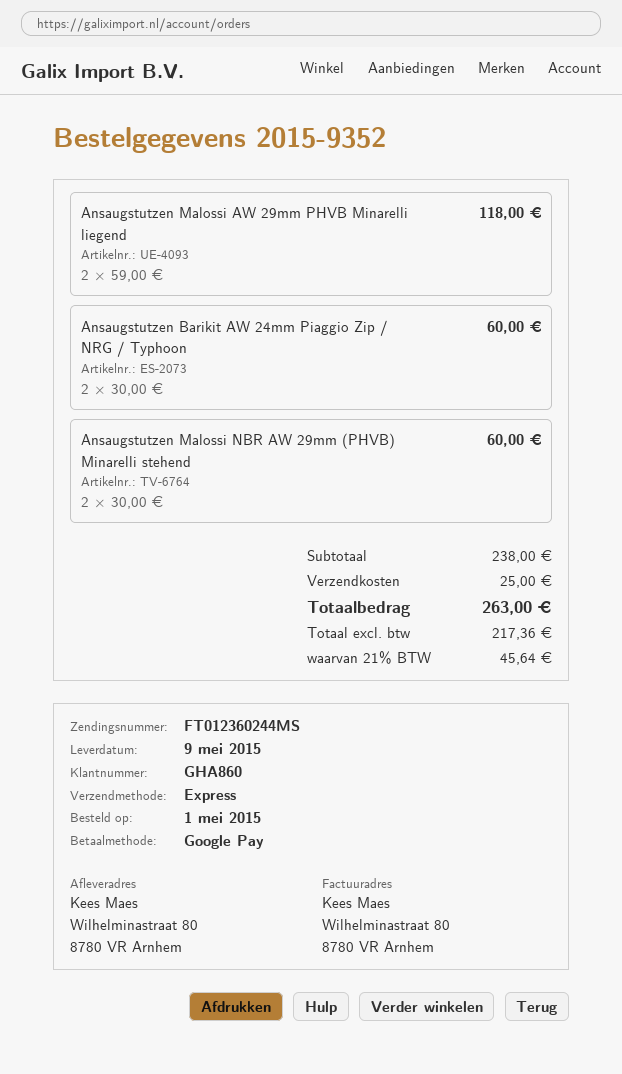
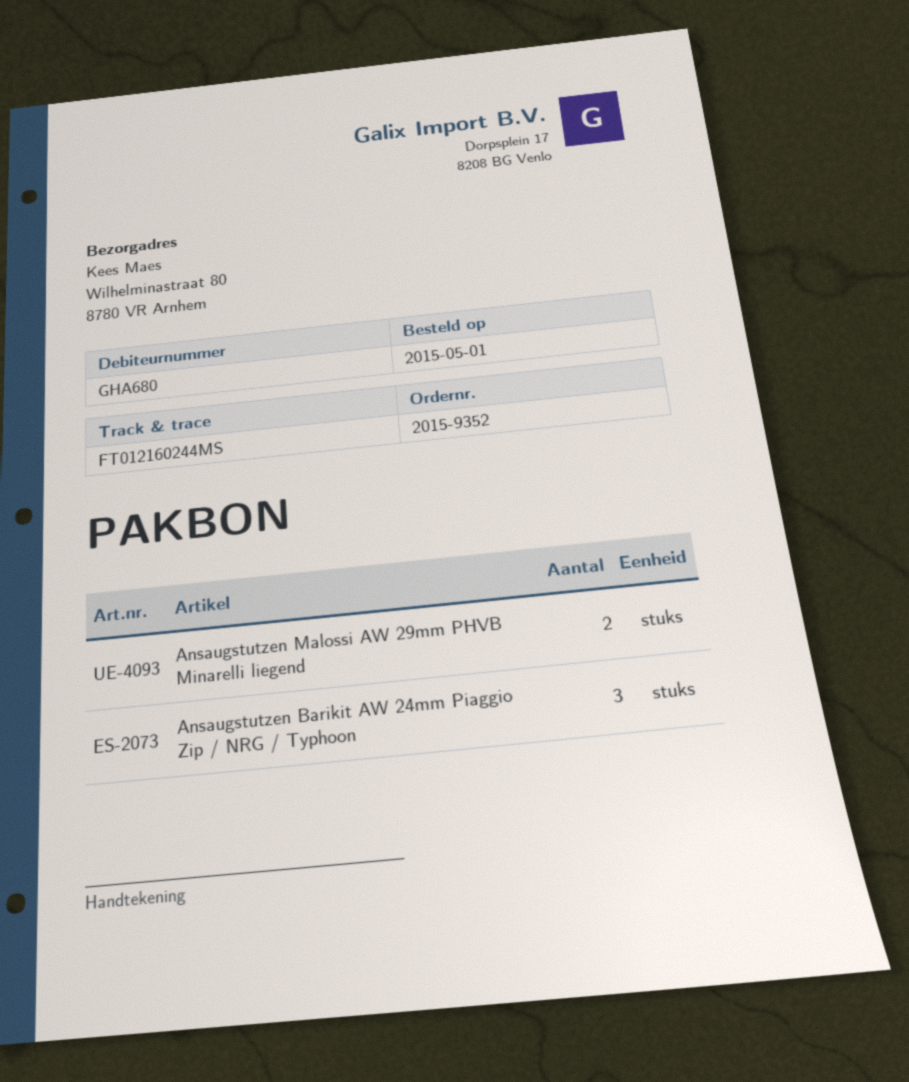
customer number: GHA860 -> GHA680
tracking number: FT012360244MS -> FT012160244MS
Ansaugstutzen Barikit AW 24mm Piaggio Zip / NRG / Typhoon: 2 -> 3
Ansaugstutzen Malossi NBR AW 29mm (PHVB) Minarelli stehend: 2 -> none

